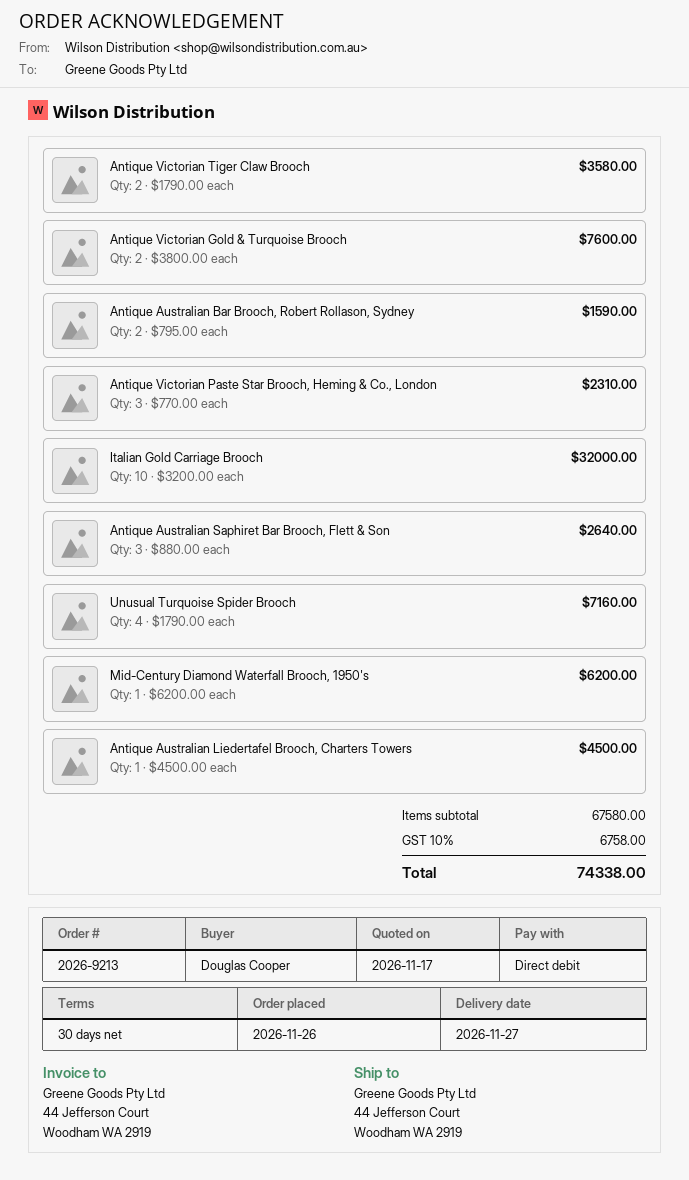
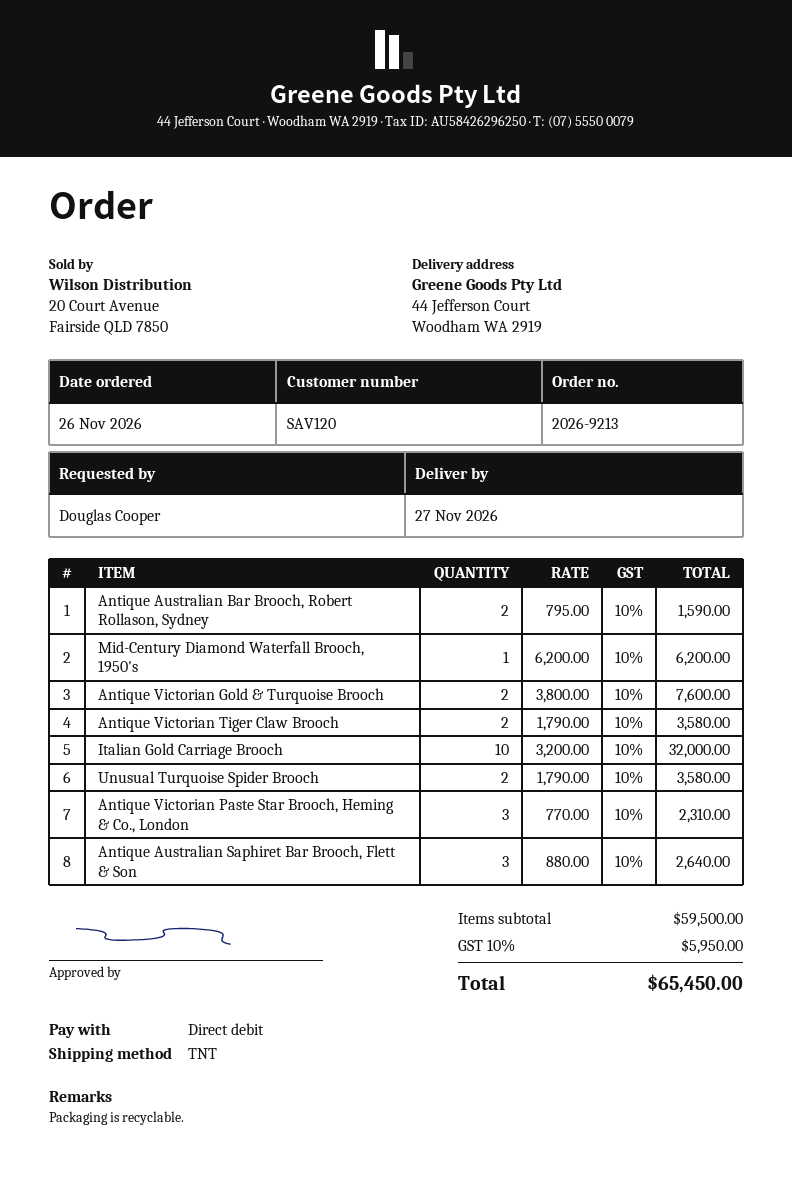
Unusual Turquoise Spider Brooch: 4 x 1790.00 = 7160.00 -> 2 x 1790.00 = 3580.00
Antique Australian Liedertafel Brooch, Charters Towers: 1 x 4500.00 = 4500.00 -> none
subtotal: 67580.00 -> 59500.00
tax: 10% = 6758.00 -> 10% = 5950.00
total: 74338.00 -> 65450.00

